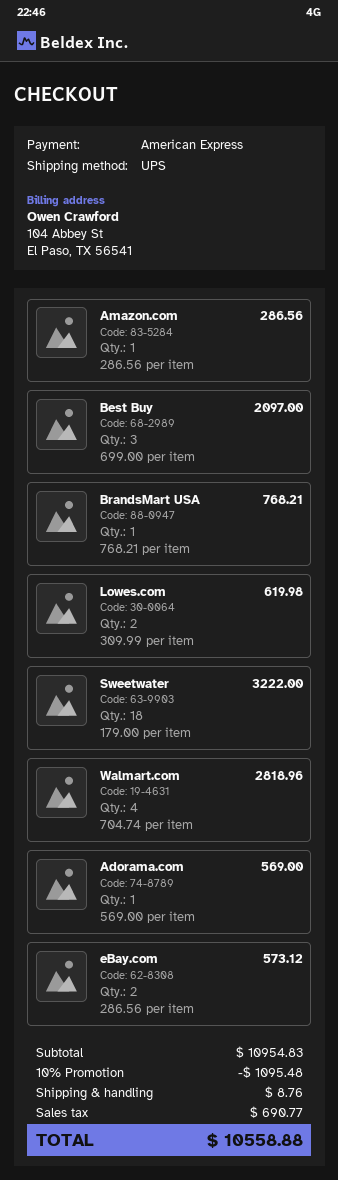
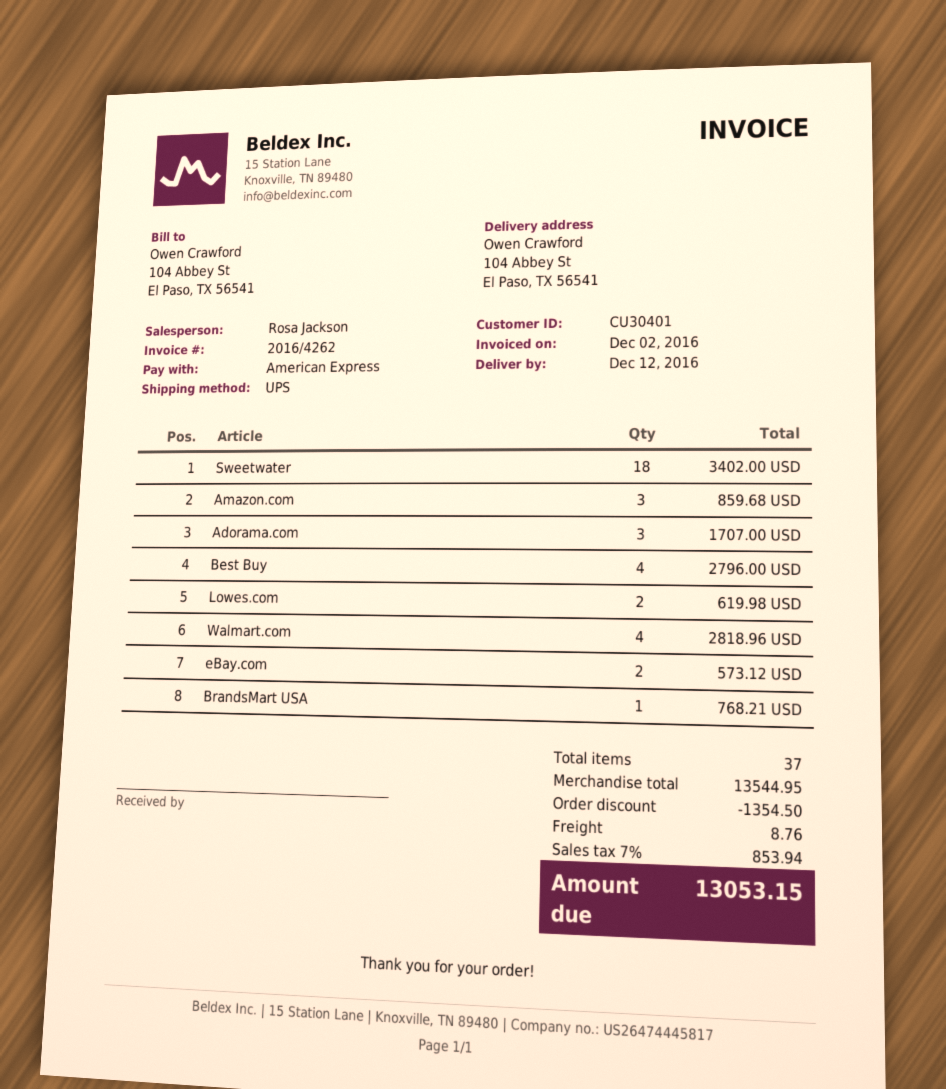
Amazon.com: 1 for 286.56 -> 3 for 859.68
Best Buy: 3 for 2097.00 -> 4 for 2796.00
Sweetwater: 18 for 3222.00 -> 18 for 3402.00
Adorama.com: 1 for 569.00 -> 3 for 1707.00
subtotal: 10954.83 -> 13544.95
discount: 1095.48 -> 1354.50
tax: 690.77 -> 853.94
total: 10558.88 -> 13053.15

